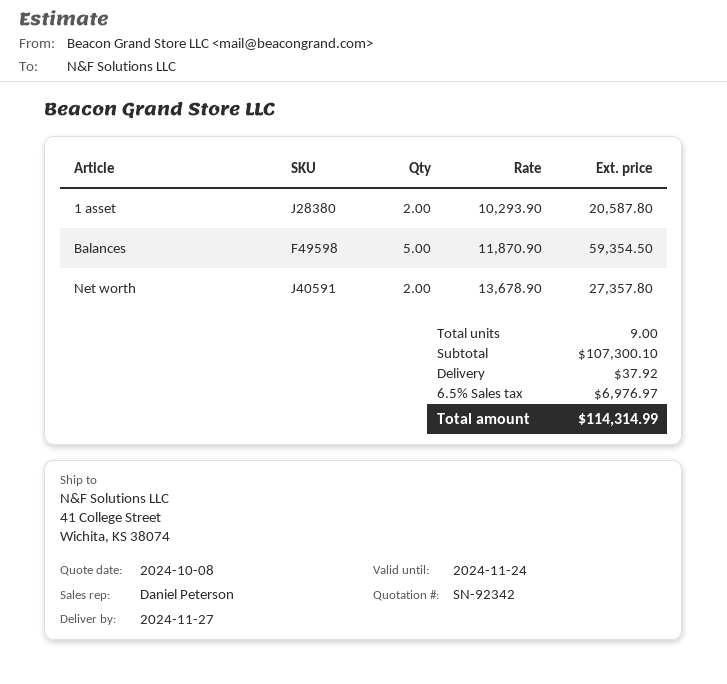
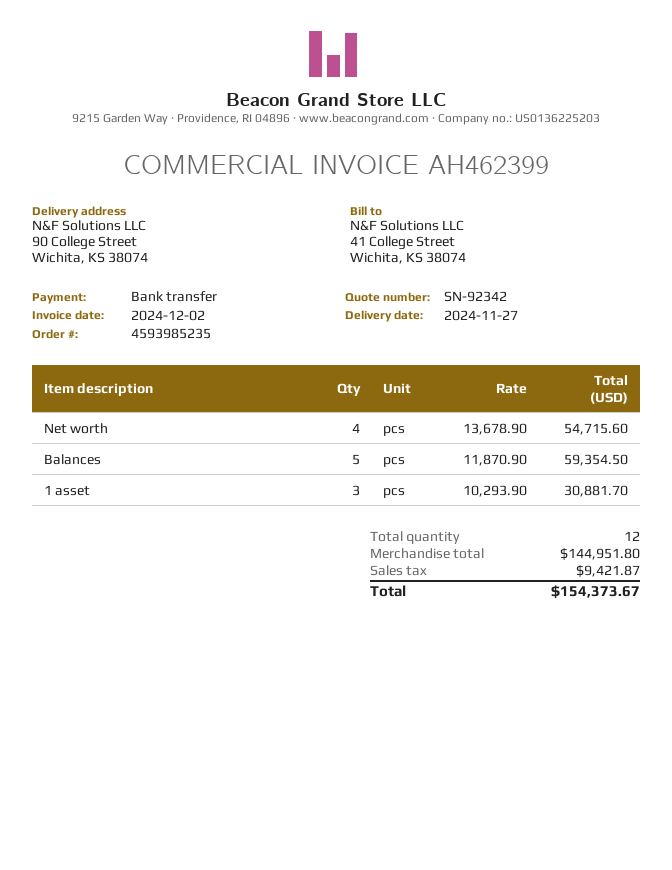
ship to: 41 College Street, Wichita, KS 38074 -> 90 College Street, Wichita, KS 38074
1 asset: 2 x 10293.90 = 20587.80 -> 3 x 10293.90 = 30881.70
Net worth: 2 x 13678.90 = 27357.80 -> 4 x 13678.90 = 54715.60
total quantity: 9 -> 12
subtotal: 107300.10 -> 144951.80
shipping: 37.92 -> none
tax: 6976.97 -> 9421.87
total: 114314.99 -> 154373.67

